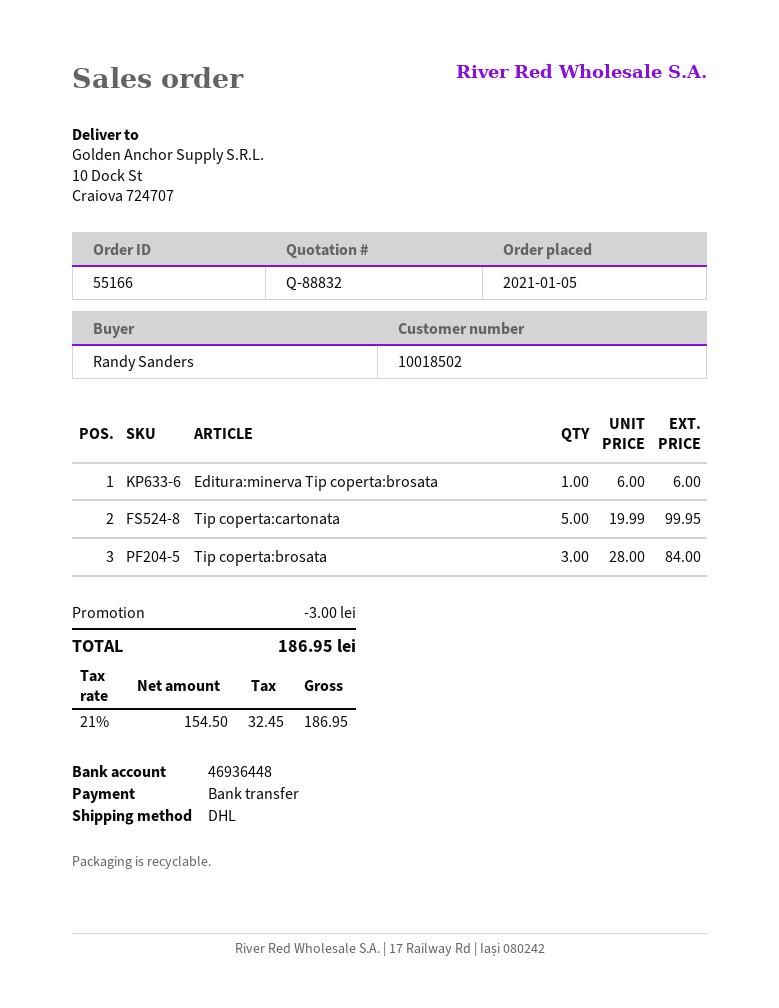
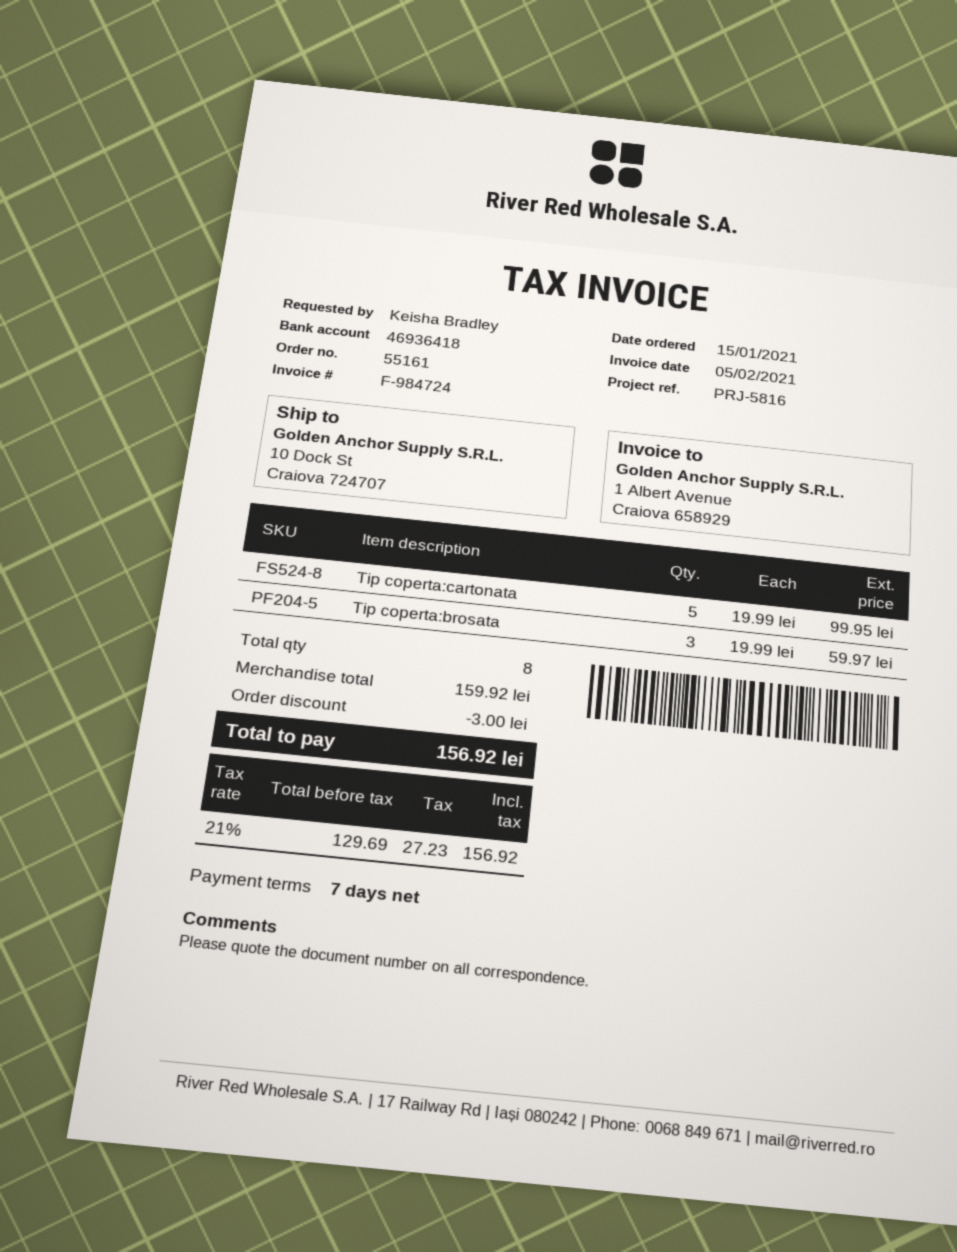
order number: 55166 -> 55161
order date: 2021-01-05 -> 2021-01-15
ordered by: Randy Sanders -> Keisha Bradley
bank account: 46936448 -> 46936418
Editura:minerva Tip coperta:brosata: 1 x 6.00 = 6.00 -> none
Tip coperta:brosata: 3 x 28.00 = 84.00 -> 3 x 19.99 = 59.97
net: 154.50 -> 129.69
tax: 21% = 32.45 -> 21% = 27.23
total: 186.95 -> 156.92

